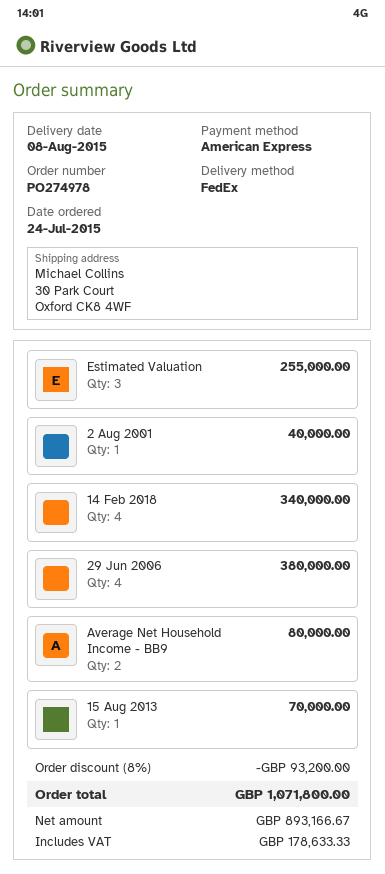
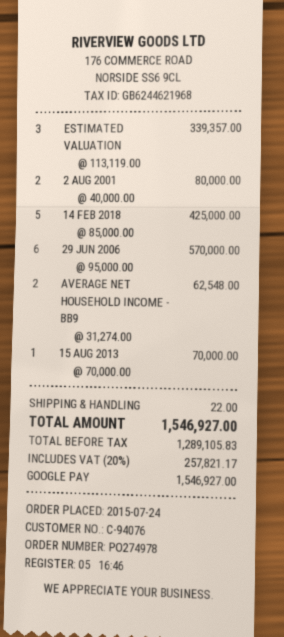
payment method: American Express -> Google Pay
Estimated Valuation: 3 for 255000.00 -> 3 for 339357.00
2 Aug 2001: 1 for 40000.00 -> 2 for 80000.00
14 Feb 2018: 4 for 340000.00 -> 5 for 425000.00
29 Jun 2006: 4 for 380000.00 -> 6 for 570000.00
Average Net Household Income - BB9: 2 for 80000.00 -> 2 for 62548.00
discount: 8% = 93200.00 -> none
shipping: none -> 22.00
net: 893166.67 -> 1289105.83
tax: 178633.33 -> 257821.17
total: 1071800.00 -> 1546927.00

